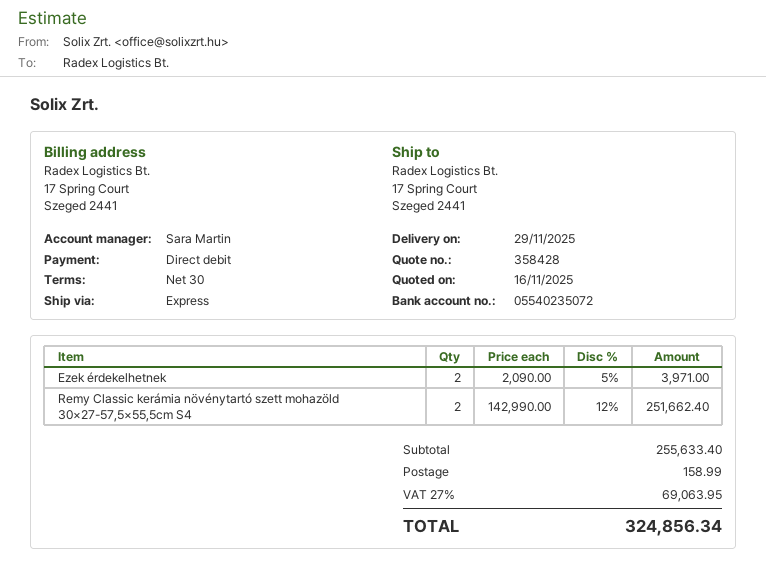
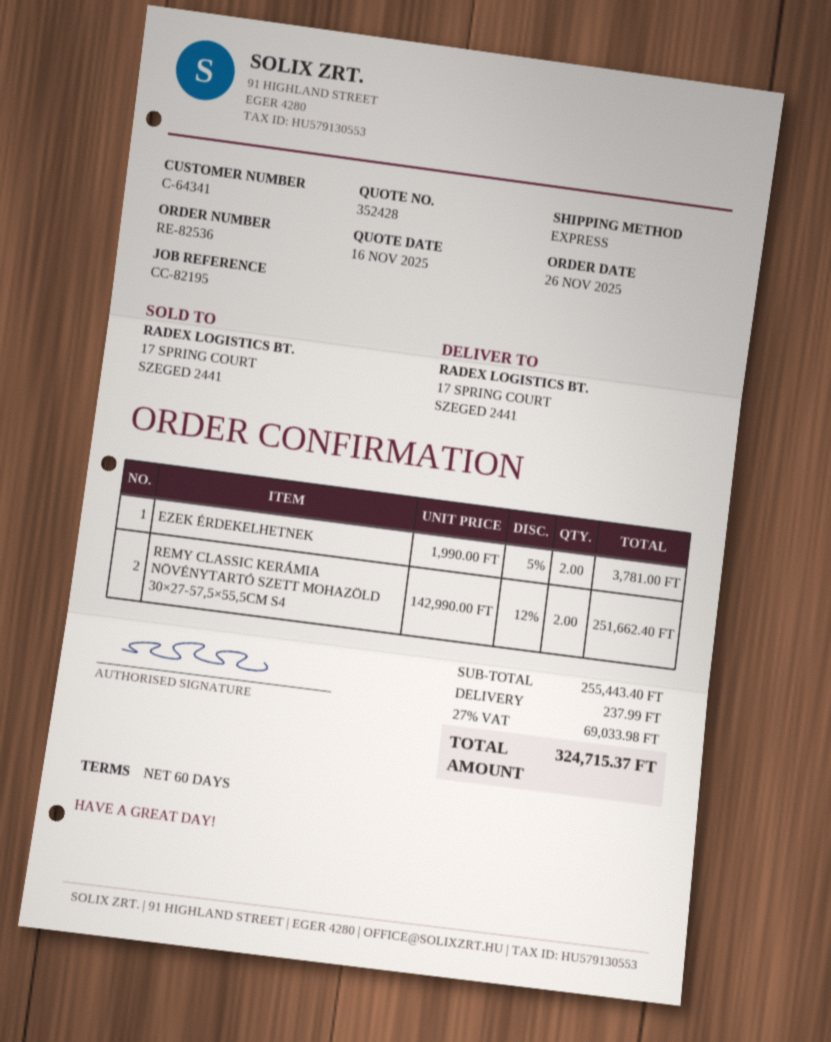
quote number: 358428 -> 352428
payment terms: 30 days -> 60 days
Ezek érdekelhetnek: 2 x 2090.00 - 5% = 3971.00 -> 2 x 1990.00 - 5% = 3781.00
subtotal: 255633.40 -> 255443.40
shipping: 158.99 -> 237.99
tax: 27% = 69063.95 -> 27% = 69033.98
total: 324856.34 -> 324715.37

